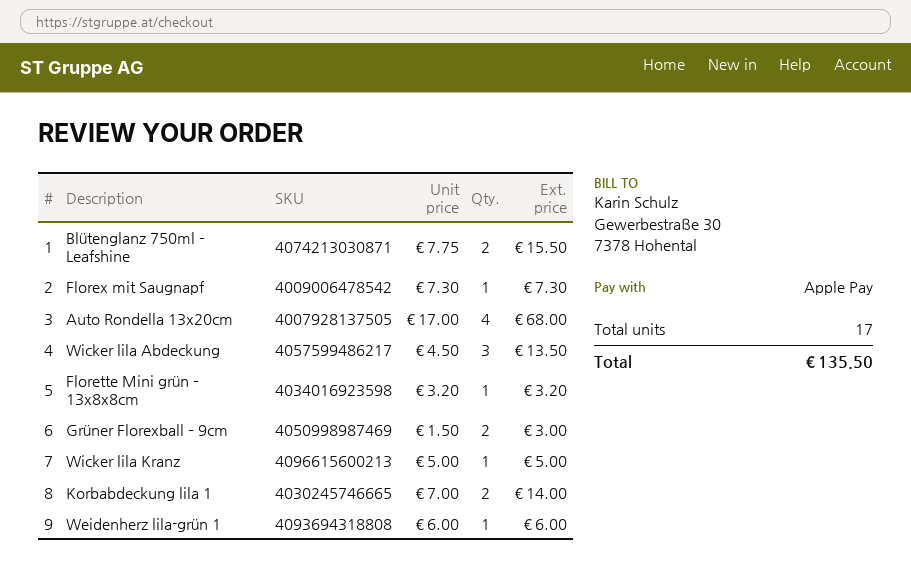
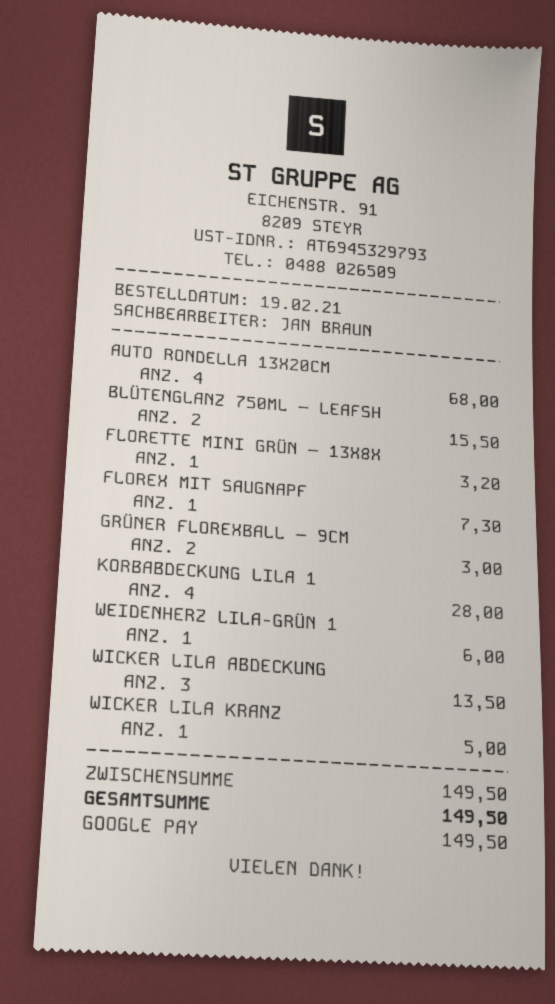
payment method: Apple Pay -> Google Pay
Korbabdeckung lila 1: 2 for 14.00 -> 4 for 28.00
total: 135.50 -> 149.50

